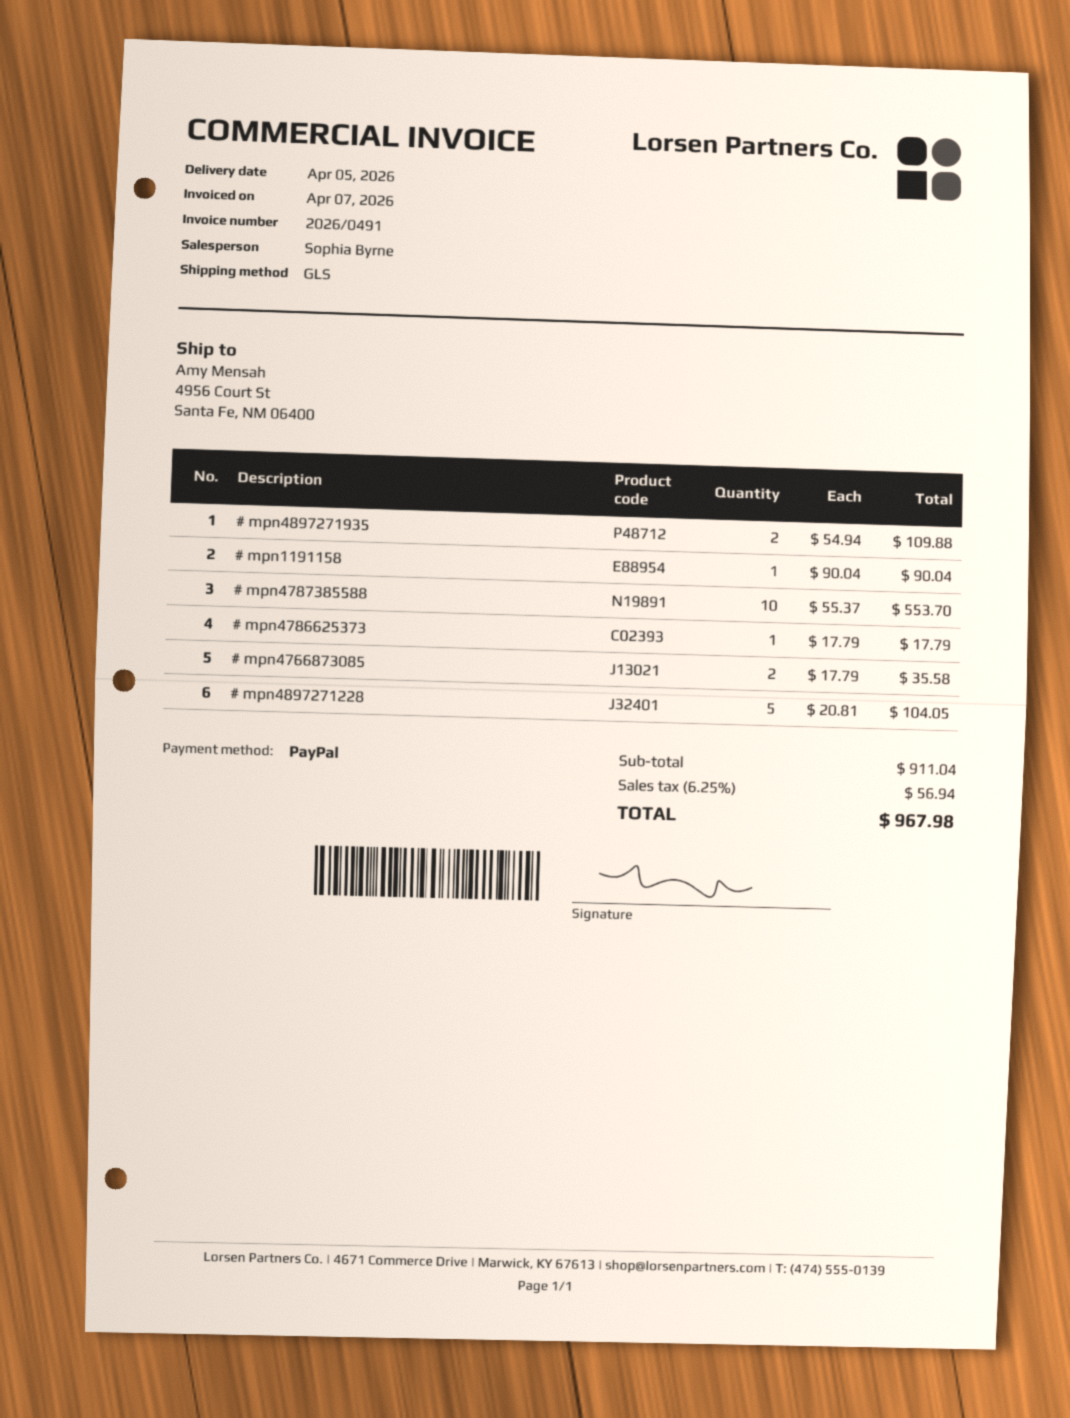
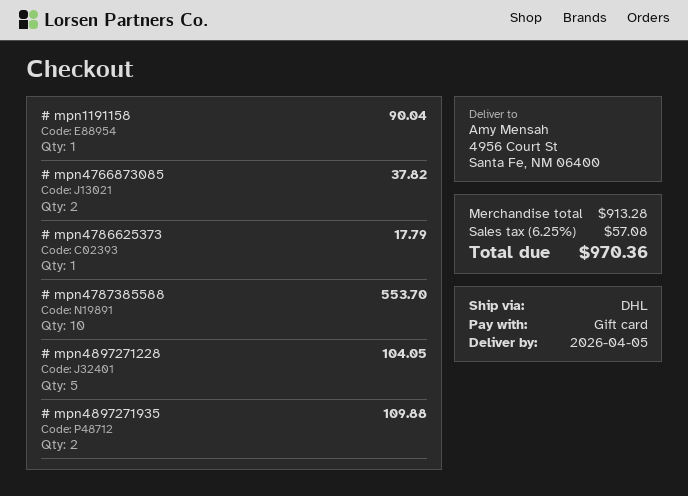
payment method: PayPal -> gift card
shipping method: GLS -> DHL
# mpn4766873085: 2 for 35.58 -> 2 for 37.82
subtotal: 911.04 -> 913.28
tax: 6.25% = 56.94 -> 6.25% = 57.08
total: 967.98 -> 970.36

